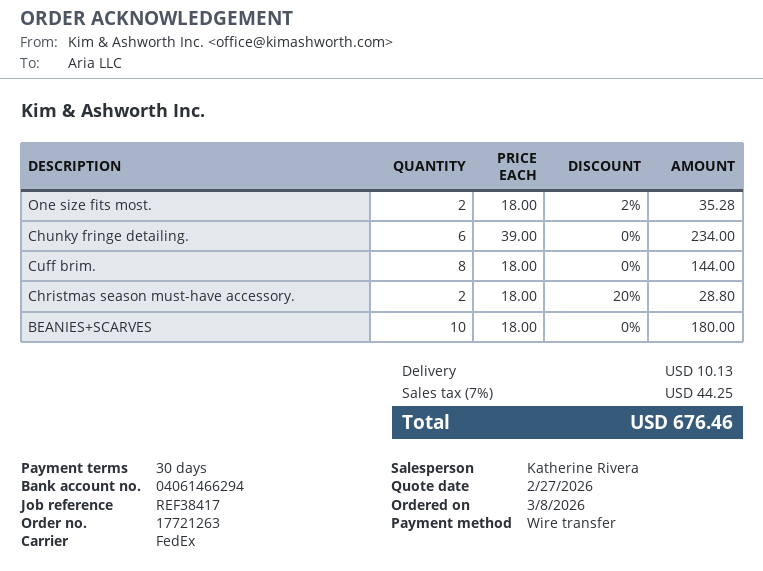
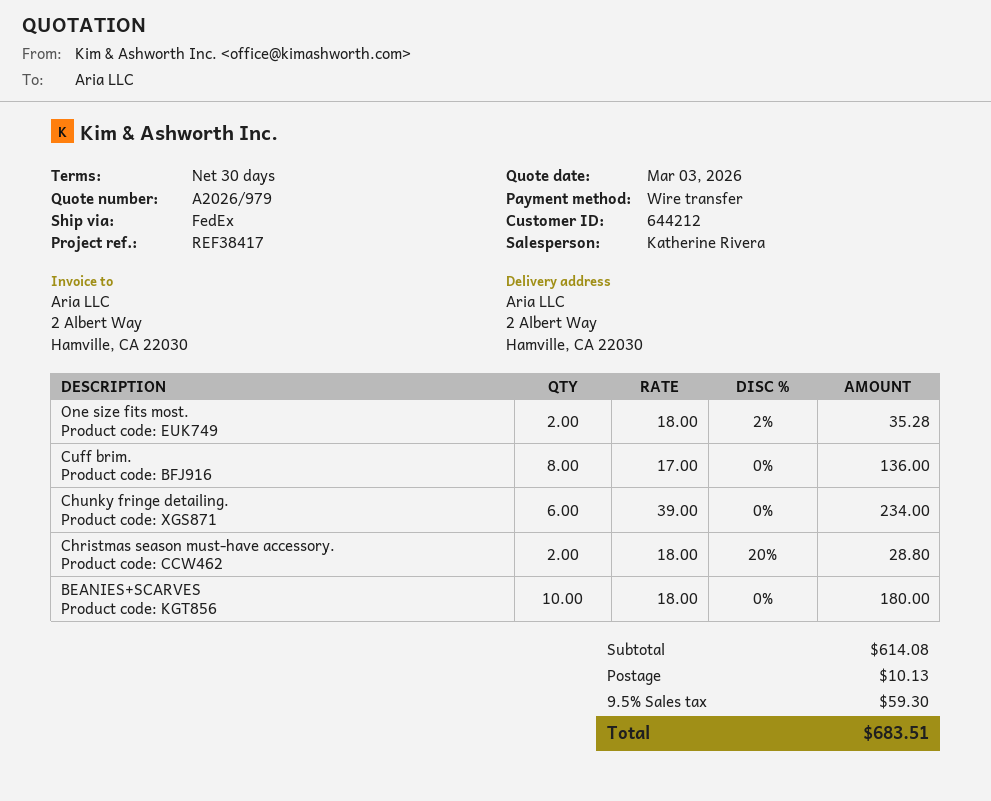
quote date: 2026-02-27 -> 2026-03-03
Cuff brim.: 8 x 18.00 = 144.00 -> 8 x 17.00 = 136.00
tax: 7% = 44.25 -> 9.5% = 59.30
total: 676.46 -> 683.51

